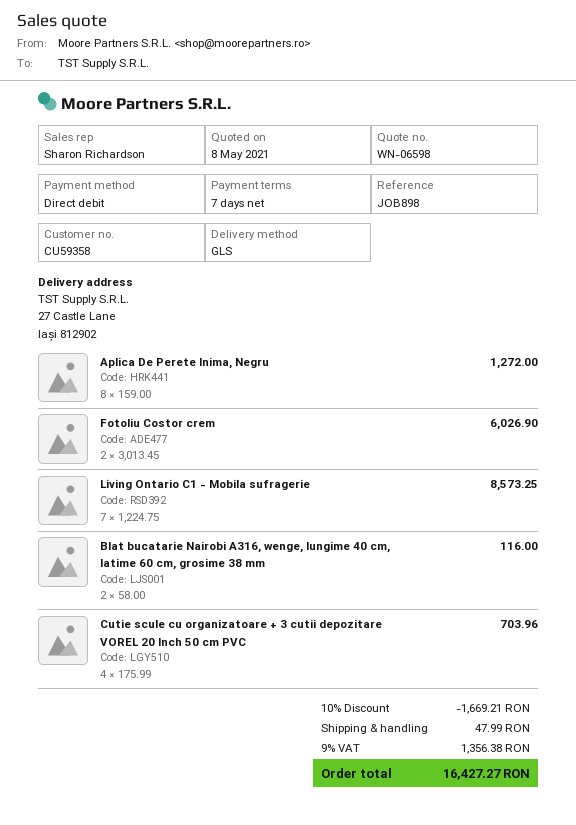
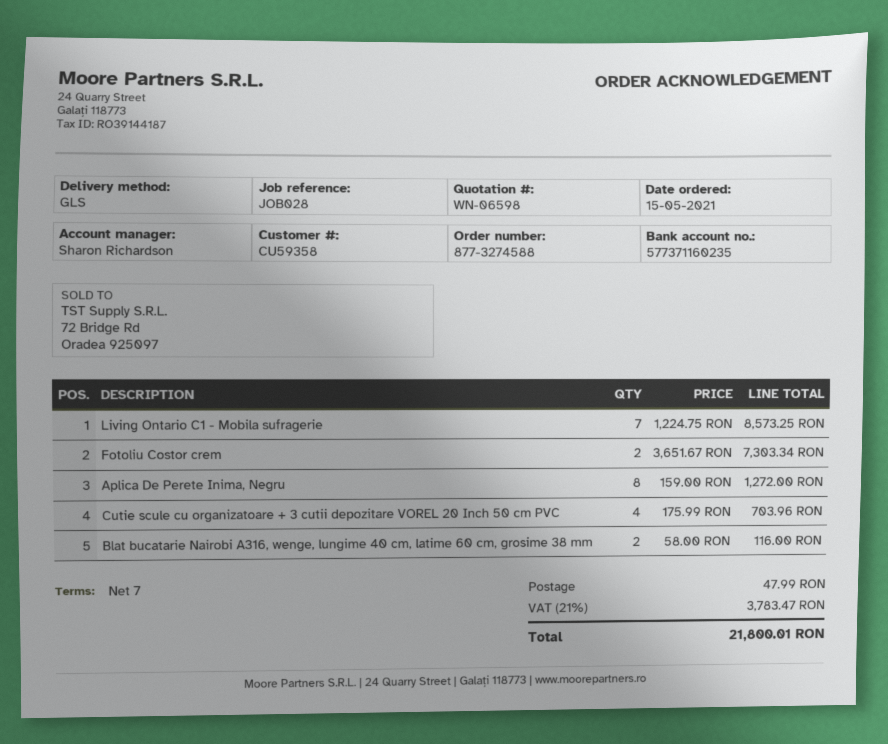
reference: JOB898 -> JOB028
Fotoliu Costor crem: 2 x 3013.45 = 6026.90 -> 2 x 3651.67 = 7303.34
discount: 10% = 1669.21 -> none
tax: 9% = 1356.38 -> 21% = 3783.47
total: 16427.27 -> 21800.01

